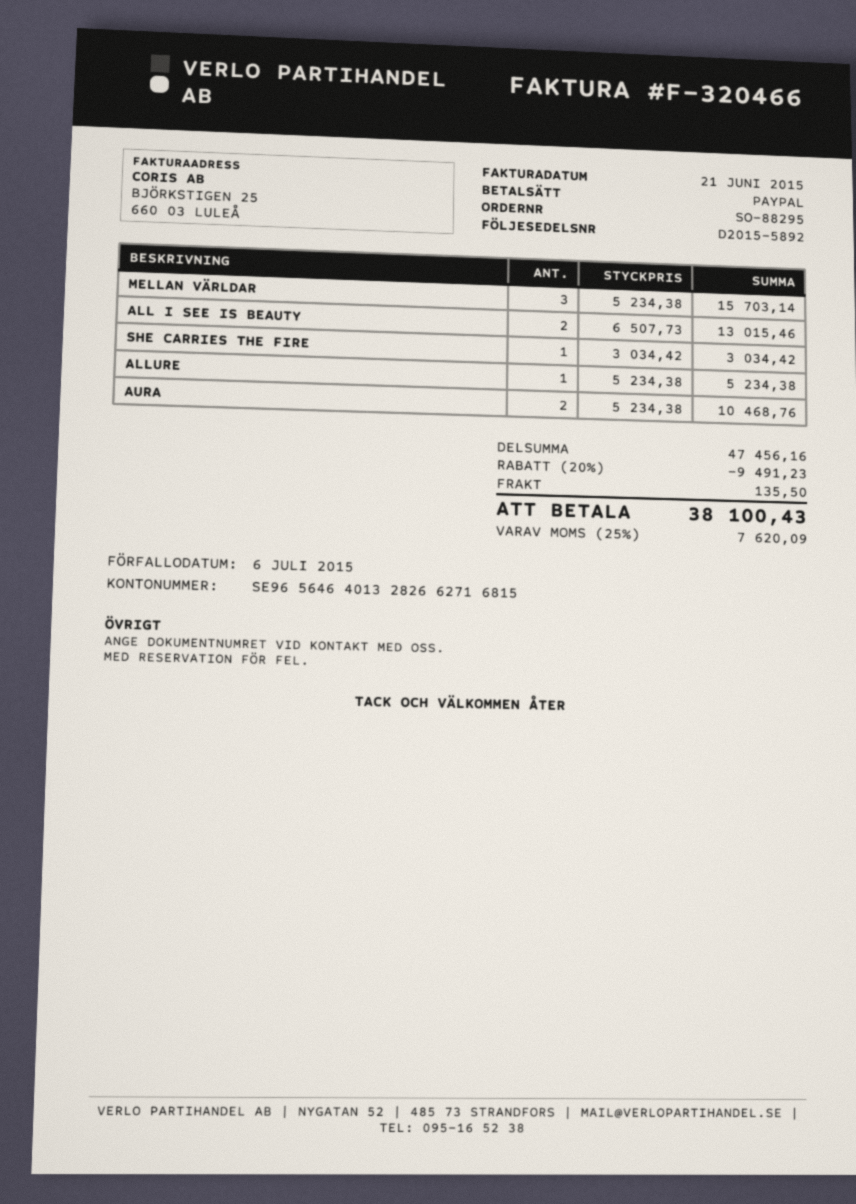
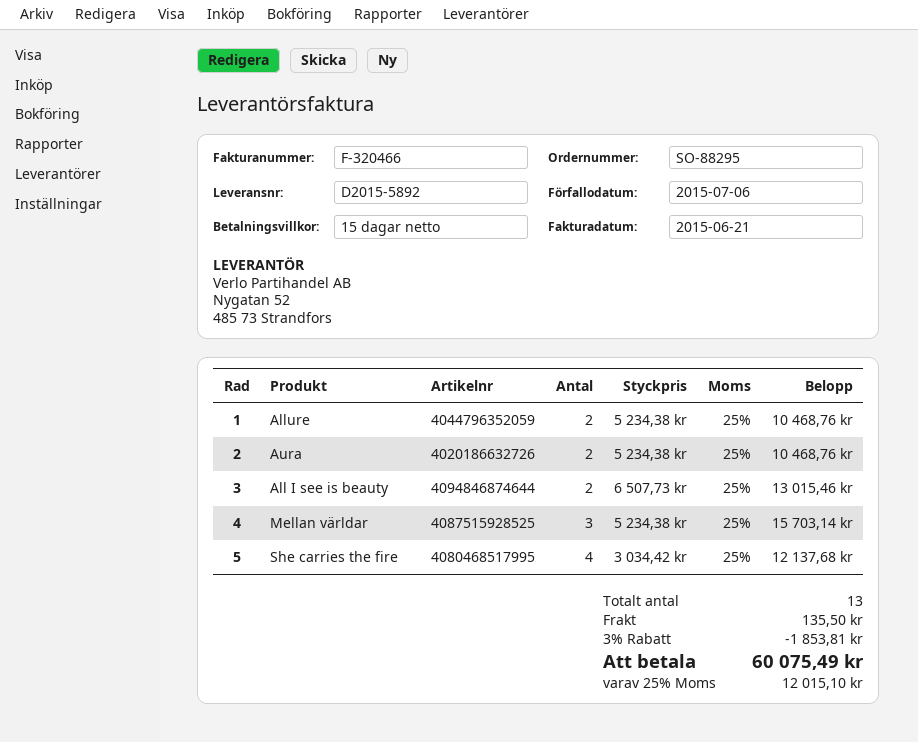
SHE CARRIES THE FIRE: 1 x 3034.42 = 3034.42 -> 4 x 3034.42 = 12137.68
ALLURE: 1 x 5234.38 = 5234.38 -> 2 x 5234.38 = 10468.76
discount: 20% = 9491.23 -> 3% = 1853.81
tax: 25% = 7620.09 -> 25% = 12015.10
total: 38100.43 -> 60075.49

